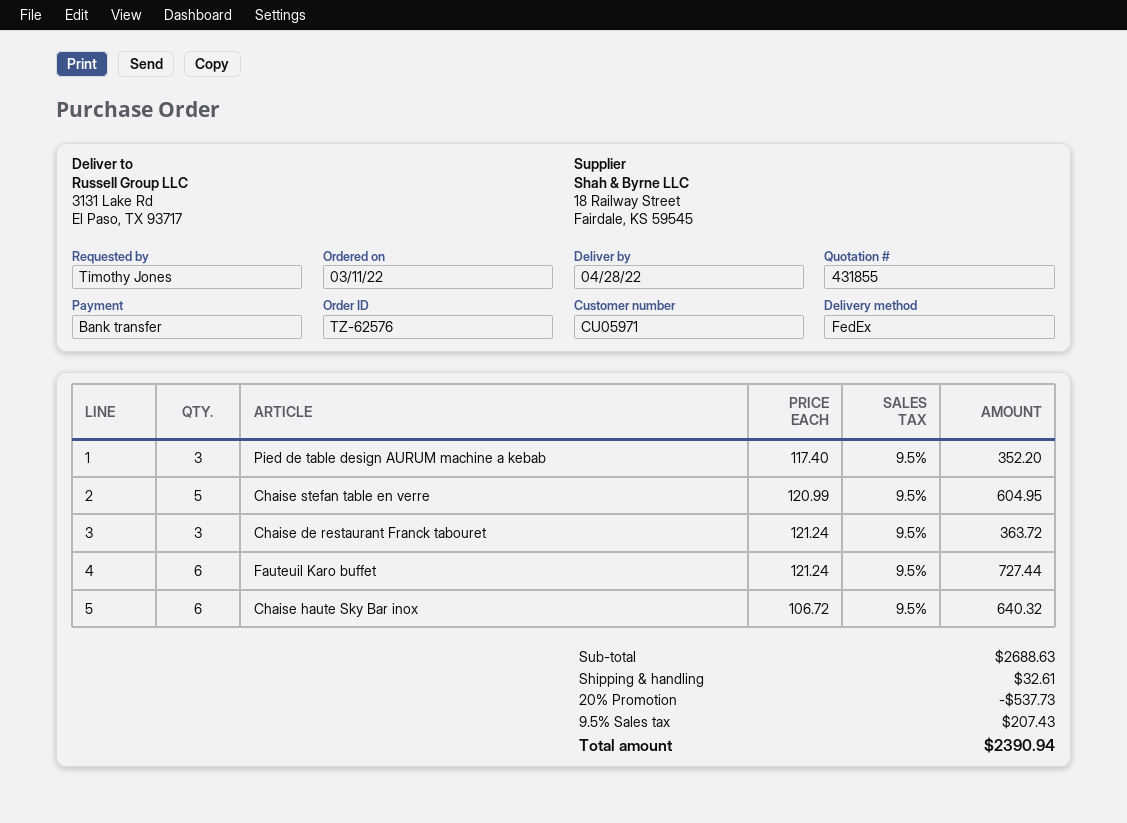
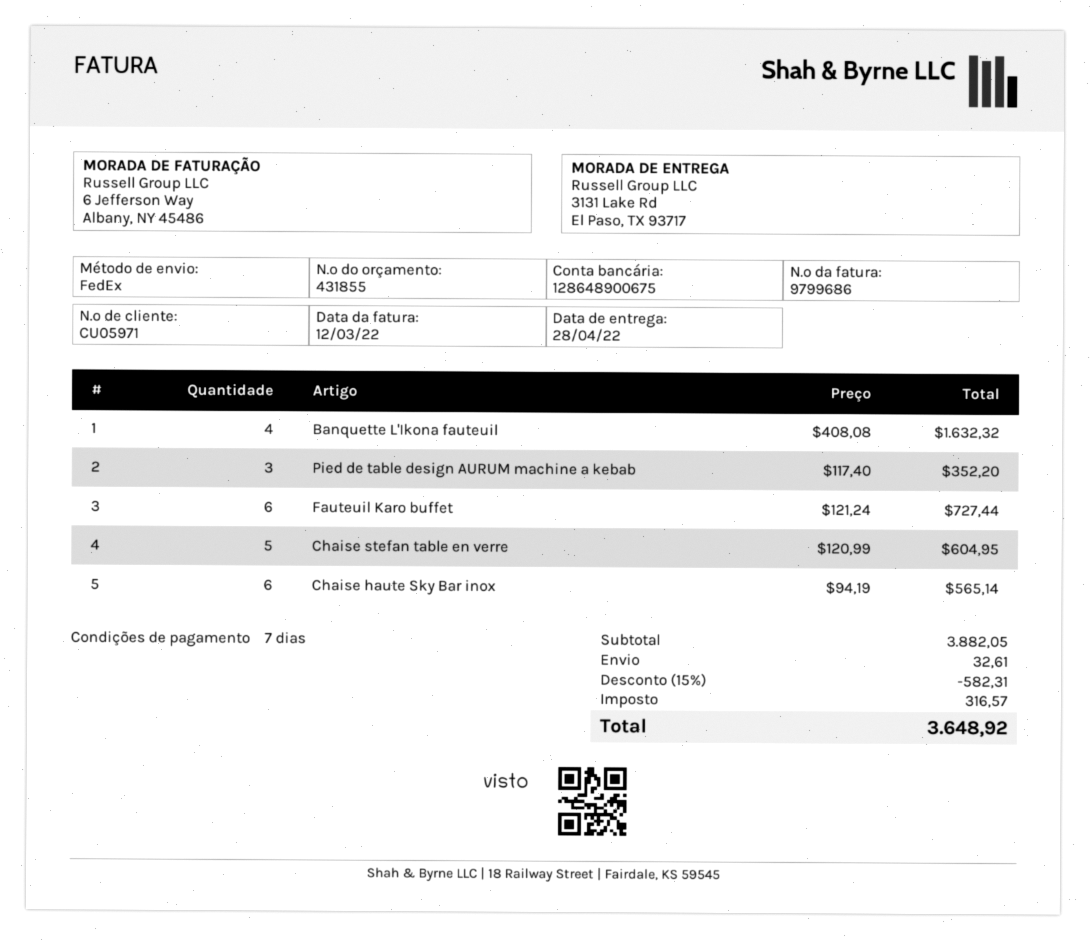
Chaise de restaurant Franck tabouret: 3 x 121.24 = 363.72 -> none
Chaise haute Sky Bar inox: 6 x 106.72 = 640.32 -> 6 x 94.19 = 565.14
Banquette L'Ikona fauteuil: none -> 4 x 408.08 = 1632.32
subtotal: 2688.63 -> 3882.05
discount: 20% = 537.73 -> 15% = 582.31
tax: 207.43 -> 316.57
total: 2390.94 -> 3648.92

